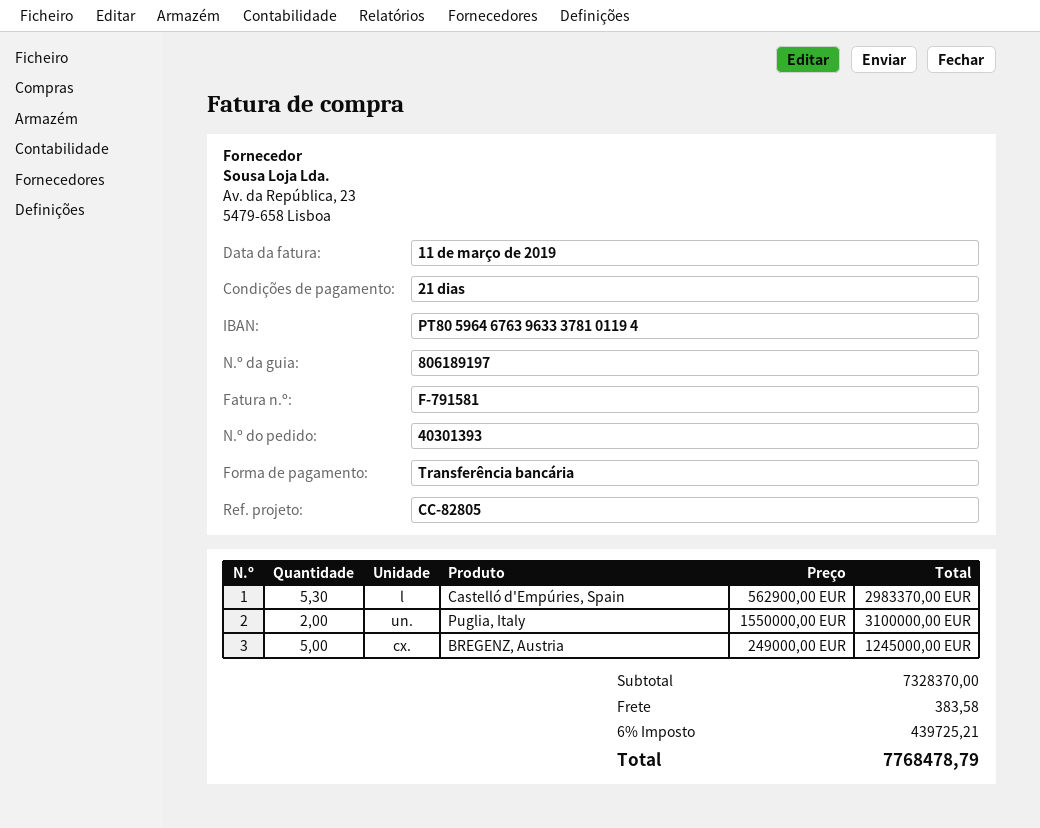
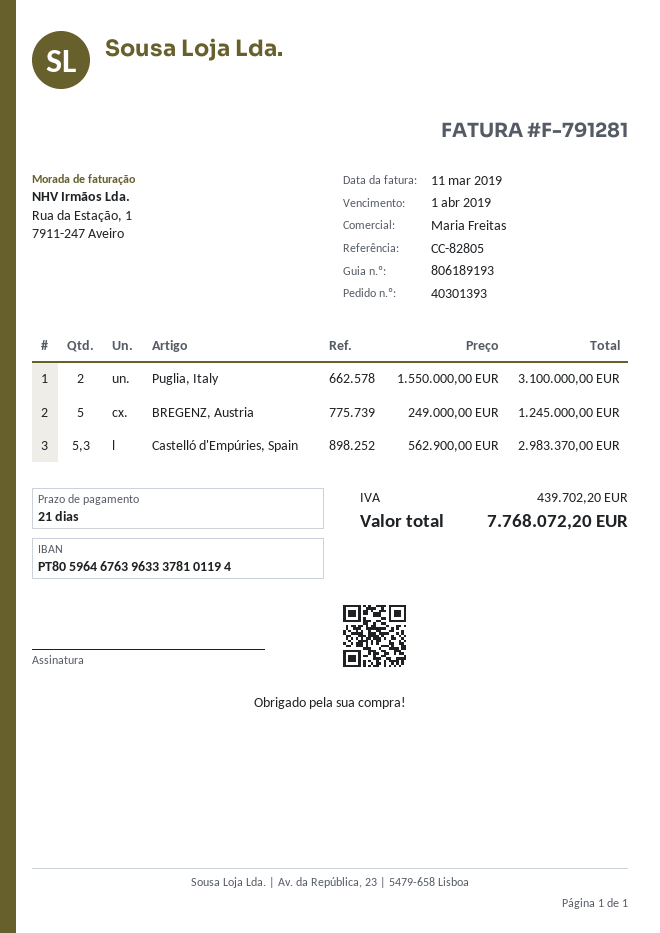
delivery note number: 806189197 -> 806189193
invoice number: F-791581 -> F-791281
shipping: 383.58 -> none
tax: 439725.21 -> 439702.20
total: 7768478.79 -> 7768072.20

